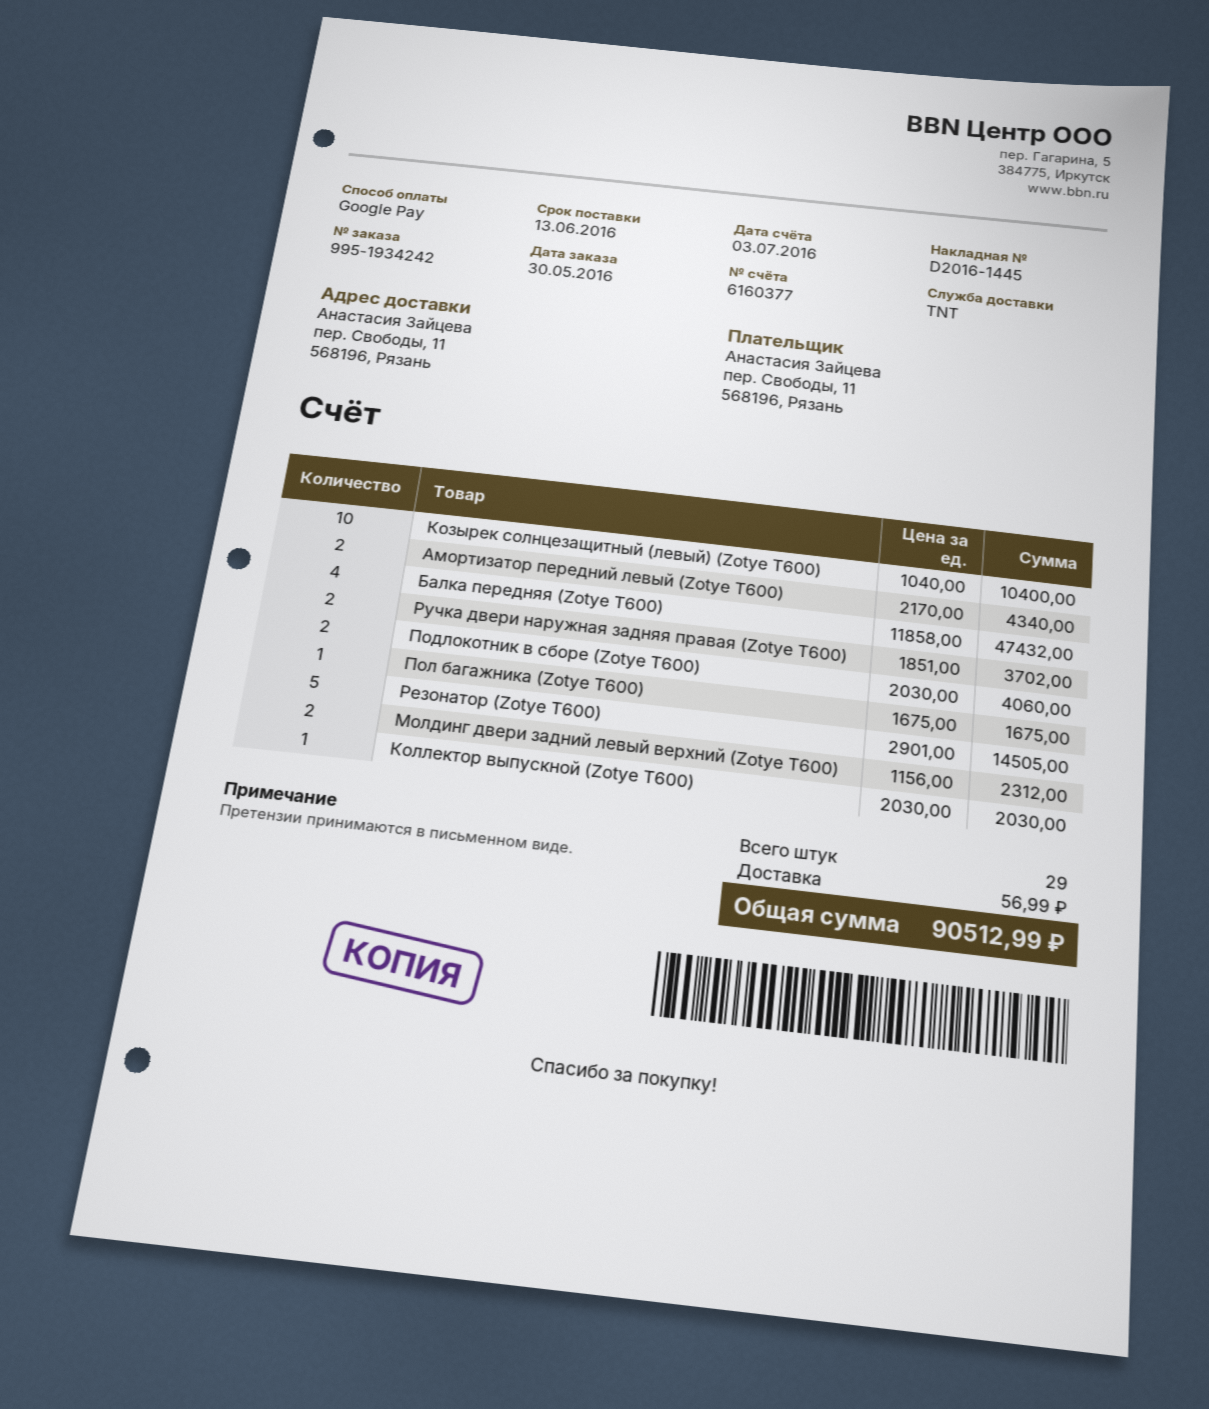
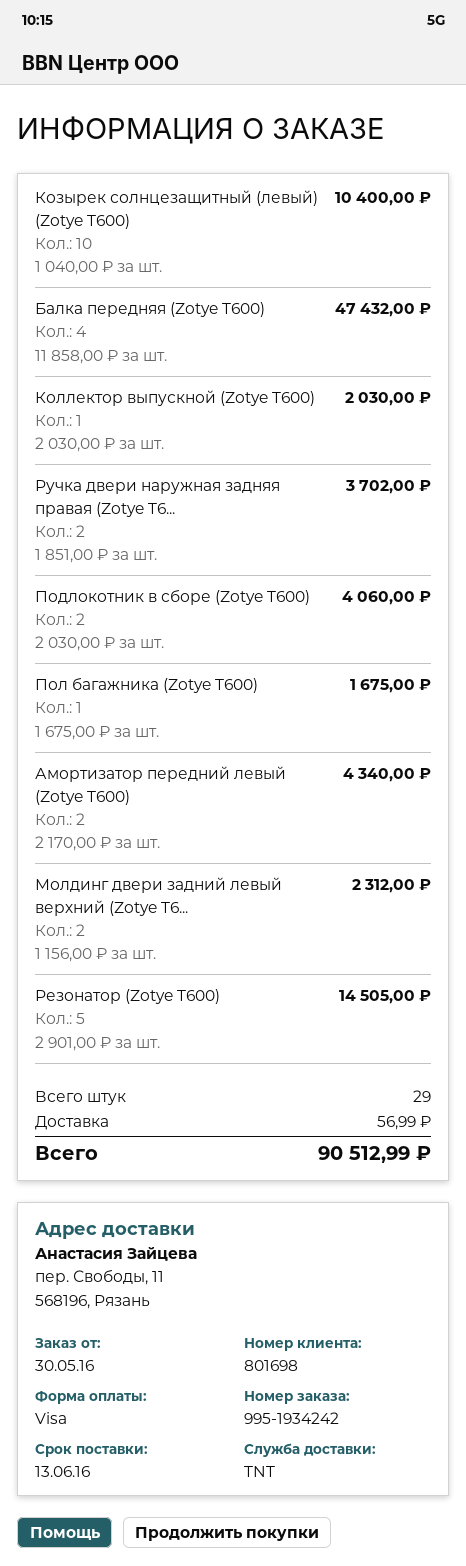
payment method: Google Pay -> Visa

